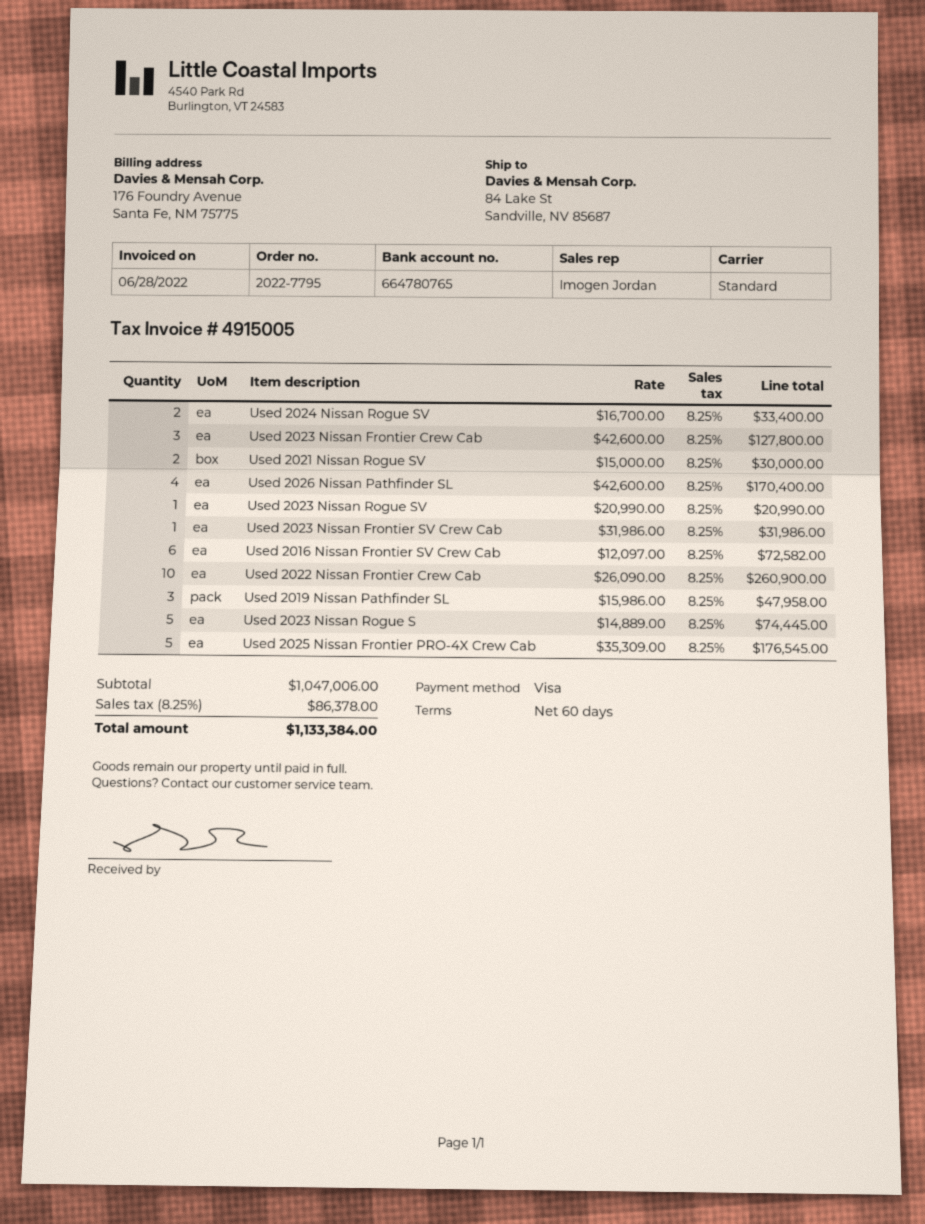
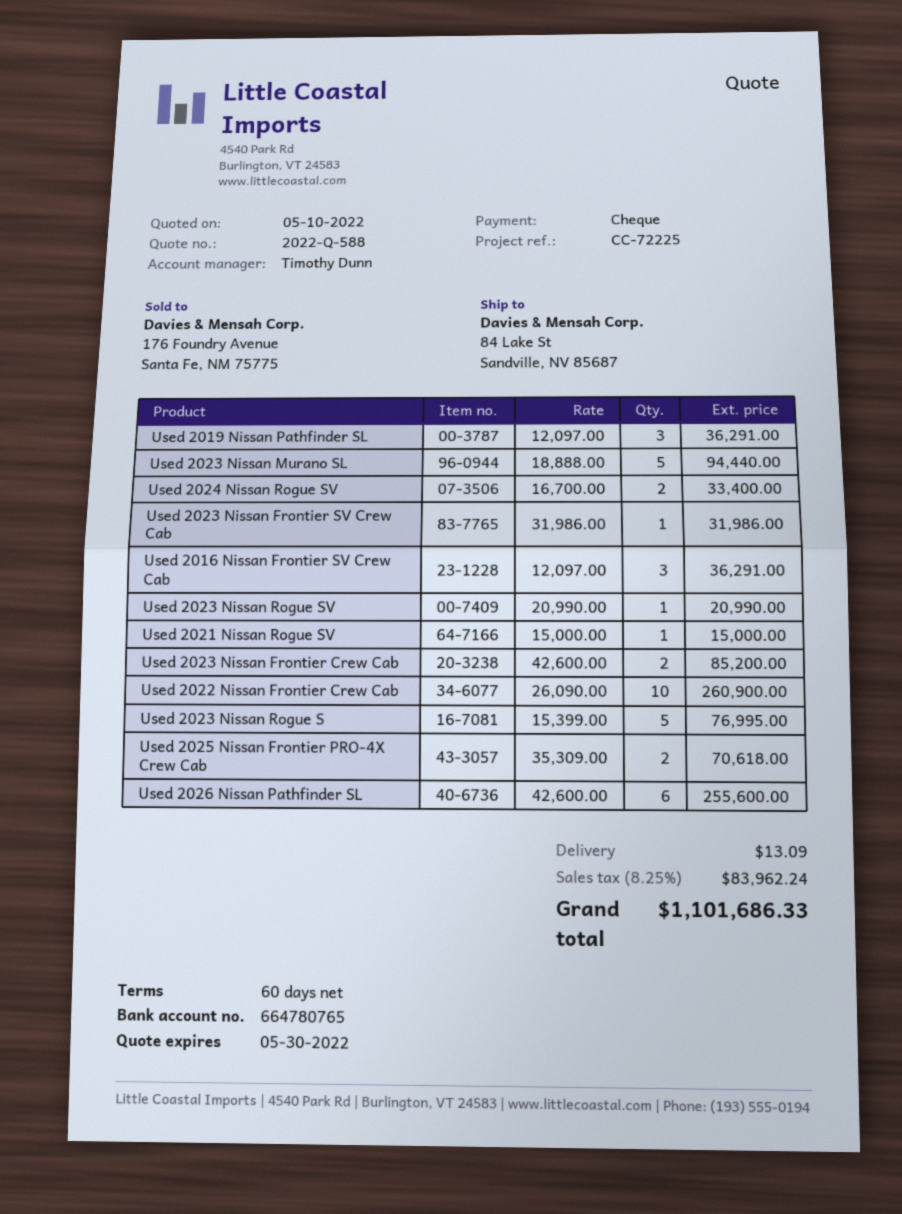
sales rep: Imogen Jordan -> Timothy Dunn
payment method: Visa -> cheque
Used 2023 Nissan Frontier Crew Cab: 3 x 42600.00 = 127800.00 -> 2 x 42600.00 = 85200.00
Used 2021 Nissan Rogue SV: 2 x 15000.00 = 30000.00 -> 1 x 15000.00 = 15000.00
Used 2026 Nissan Pathfinder SL: 4 x 42600.00 = 170400.00 -> 6 x 42600.00 = 255600.00
Used 2016 Nissan Frontier SV Crew Cab: 6 x 12097.00 = 72582.00 -> 3 x 12097.00 = 36291.00
Used 2019 Nissan Pathfinder SL: 3 x 15986.00 = 47958.00 -> 3 x 12097.00 = 36291.00
Used 2023 Nissan Rogue S: 5 x 14889.00 = 74445.00 -> 5 x 15399.00 = 76995.00
Used 2025 Nissan Frontier PRO-4X Crew Cab: 5 x 35309.00 = 176545.00 -> 2 x 35309.00 = 70618.00
Used 2023 Nissan Murano SL: none -> 5 x 18888.00 = 94440.00
shipping: none -> 13.09
tax: 8.25% = 86378.00 -> 8.25% = 83962.24
total: 1133384.00 -> 1101686.33

